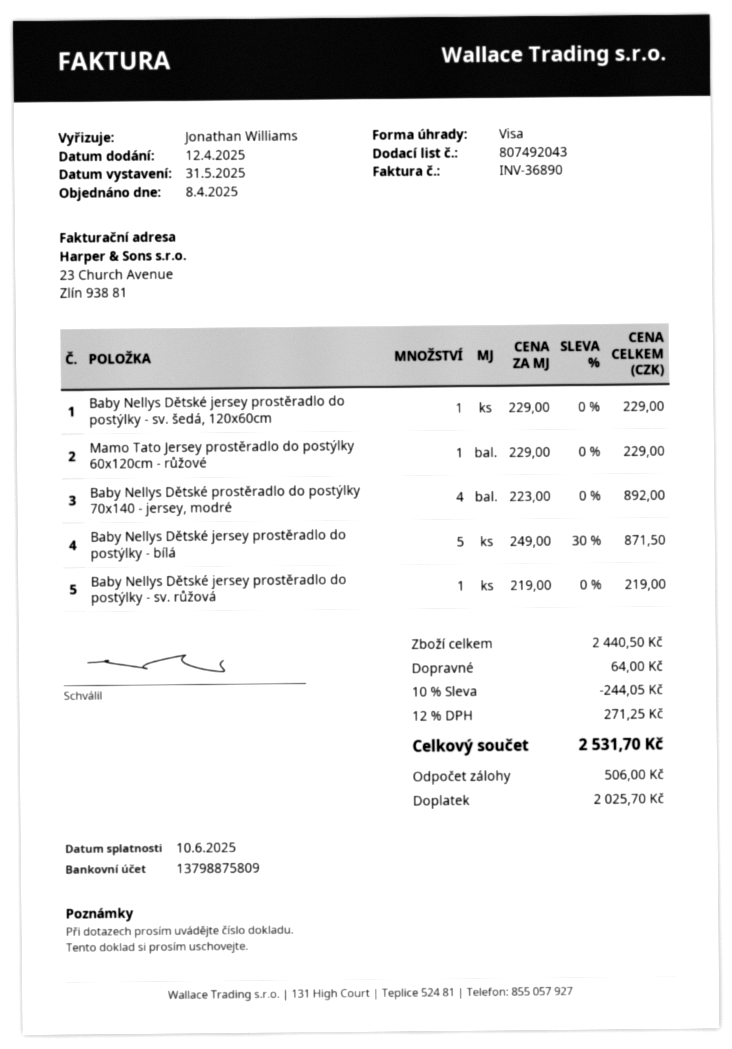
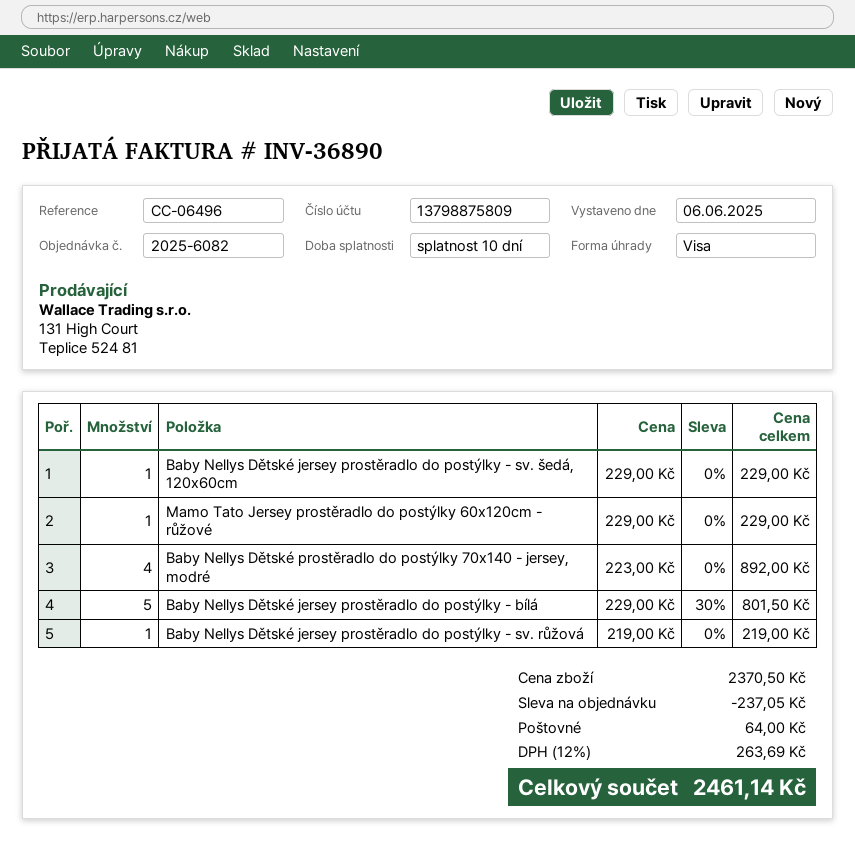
invoice date: 2025-05-31 -> 2025-06-06
Baby Nellys Dětské jersey prostěradlo do postýlky - bílá: 5 x 249.00 - 30% = 871.50 -> 5 x 229.00 - 30% = 801.50
subtotal: 2440.50 -> 2370.50
discount: 244.05 -> 237.05
tax: 12% = 271.25 -> 12% = 263.69
total: 2531.70 -> 2461.14

